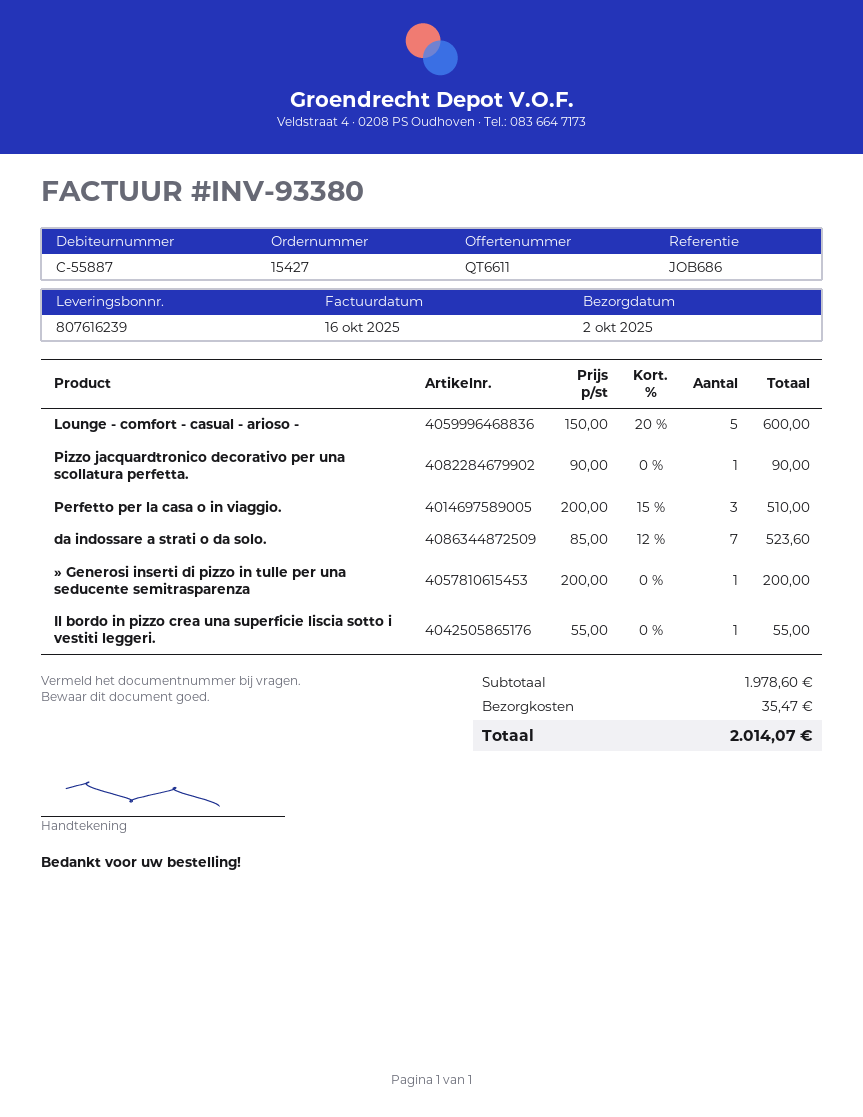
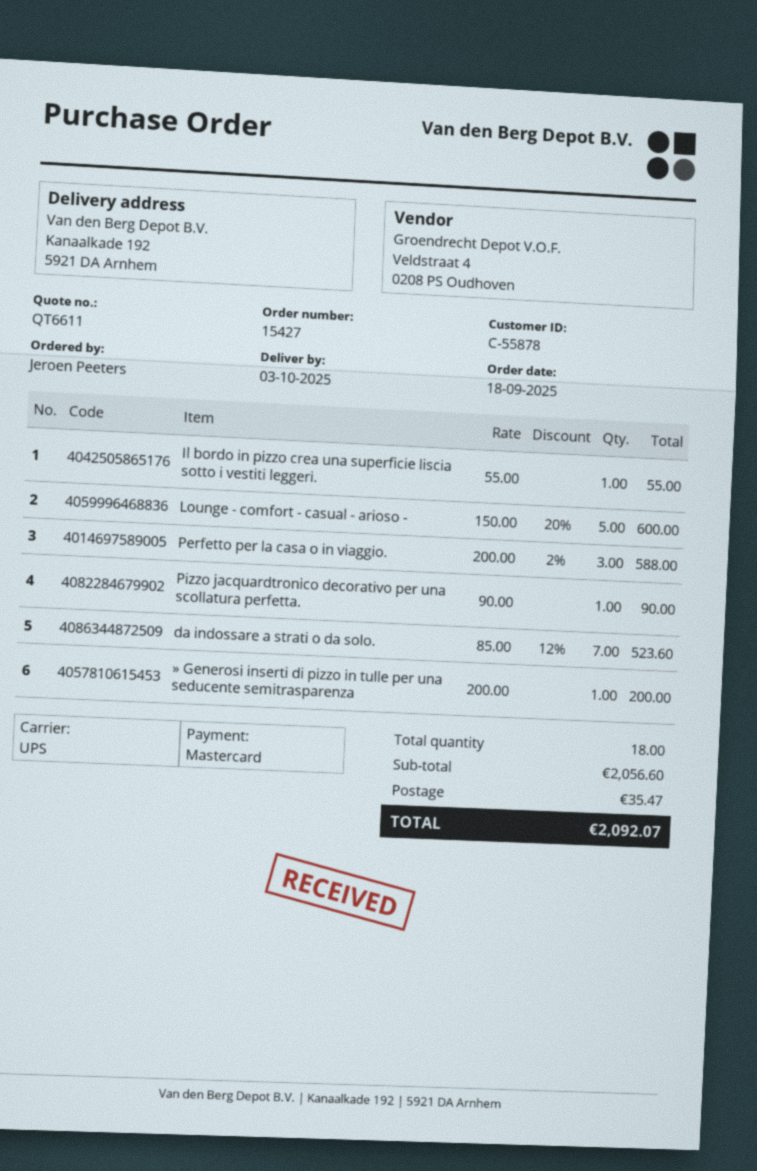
delivery date: 2025-10-02 -> 2025-10-03
customer number: C-55887 -> C-55878
Perfetto per la casa o in viaggio.: 3 x 200.00 - 15% = 510.00 -> 3 x 200.00 - 2% = 588.00
subtotal: 1978.60 -> 2056.60
total: 2014.07 -> 2092.07

